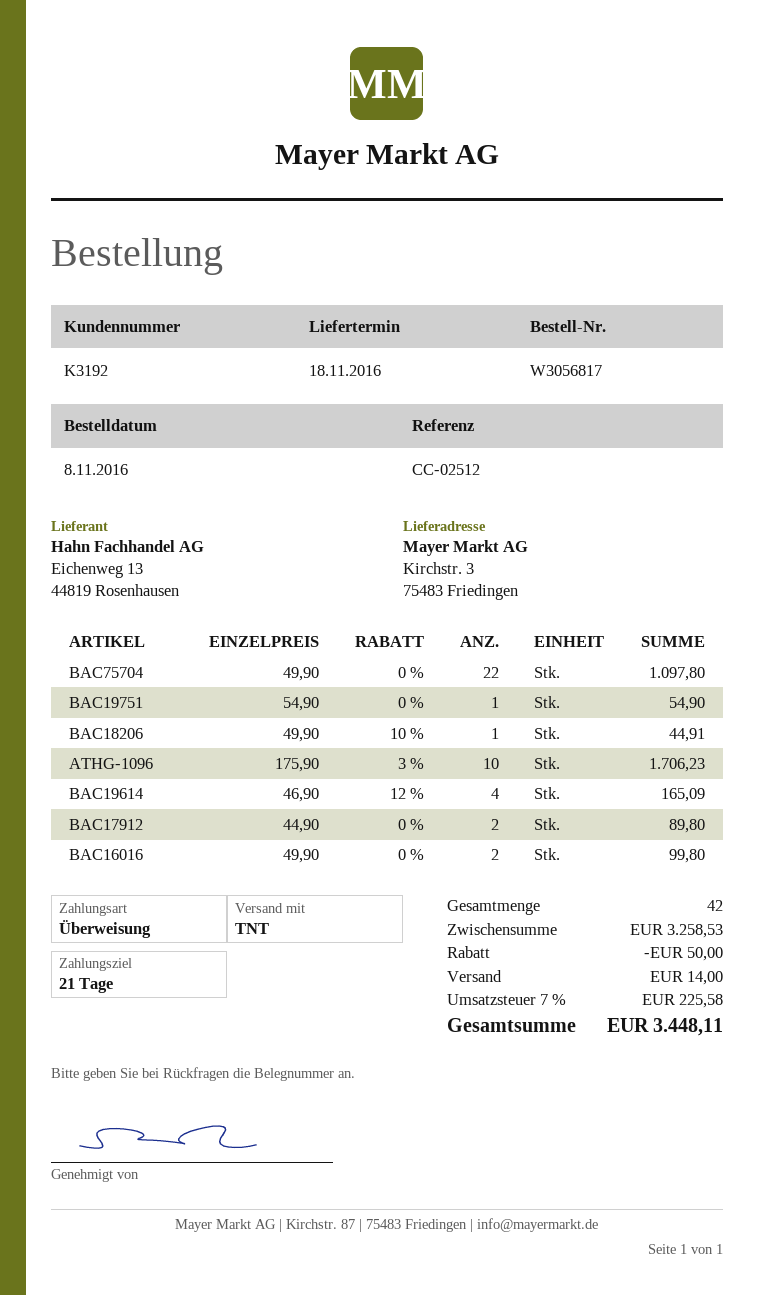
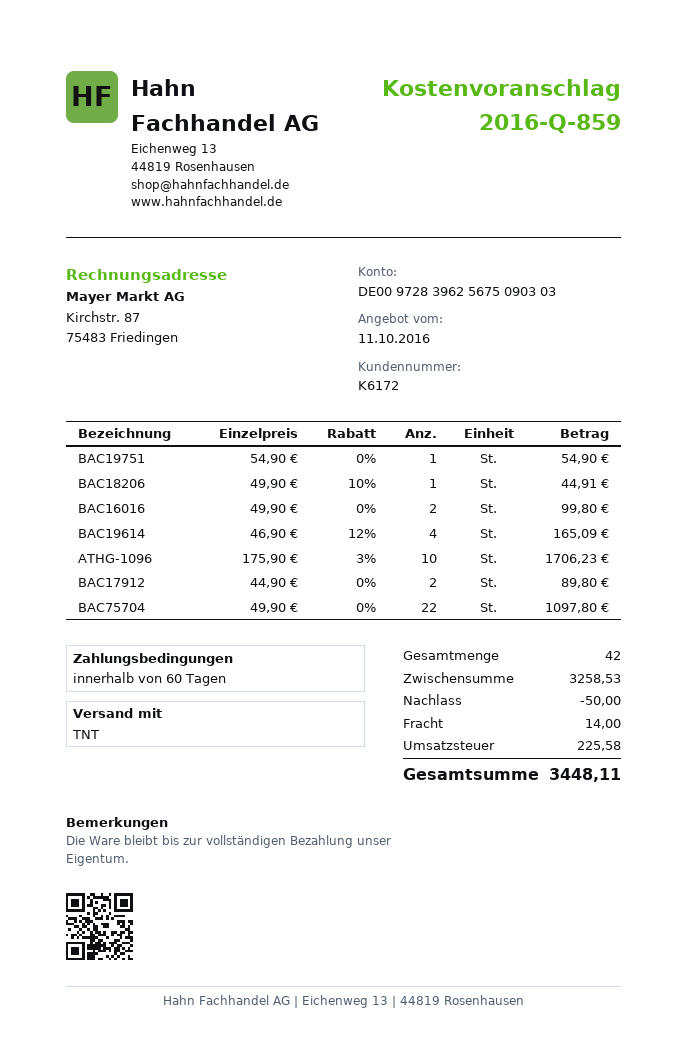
payment terms: 21 days -> 60 days
customer number: K3192 -> K6172

